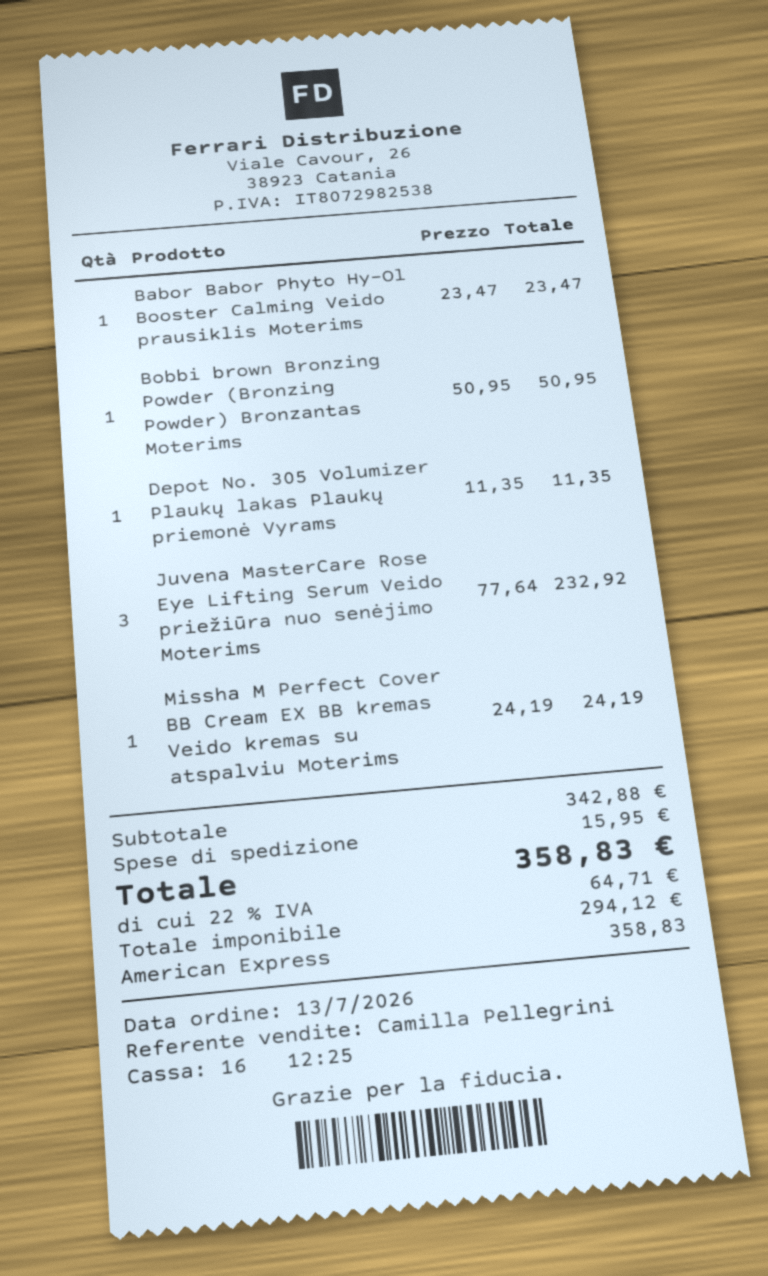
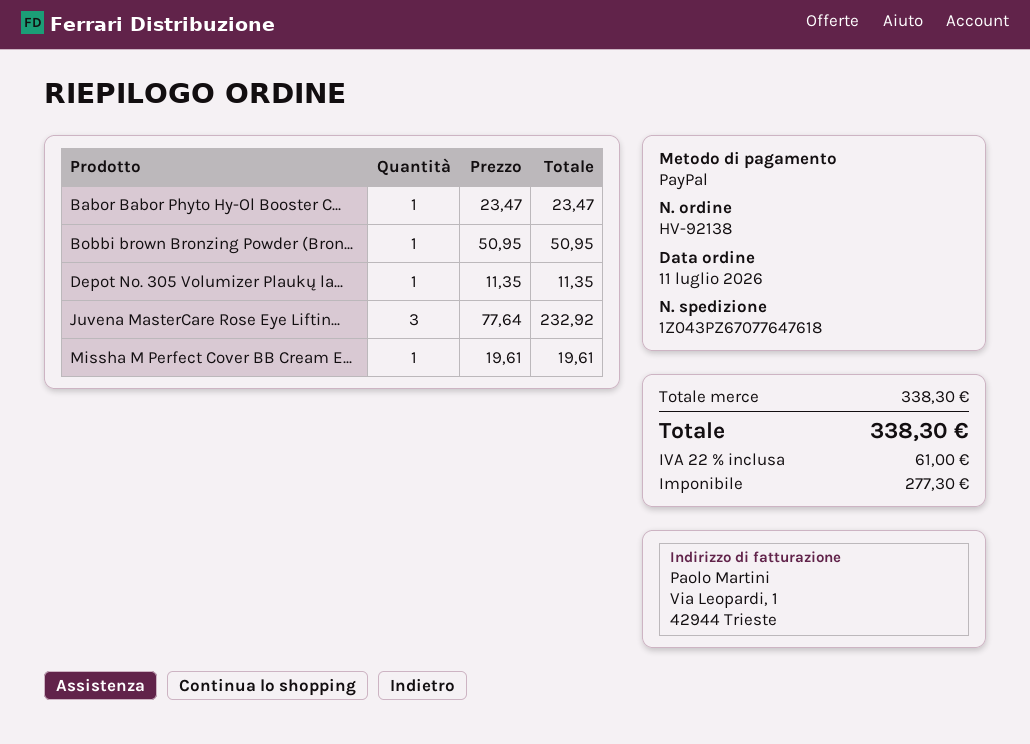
order date: 2026-07-13 -> 2026-07-11
payment method: American Express -> PayPal
Missha M Perfect Cover BB Cream EX BB kremas Veido kremas su atspalviu Moterims: 1 x 24.19 = 24.19 -> 1 x 19.61 = 19.61
subtotal: 342.88 -> 338.30
shipping: 15.95 -> none
net: 294.12 -> 277.30
tax: 22% = 64.71 -> 22% = 61.00
total: 358.83 -> 338.30

